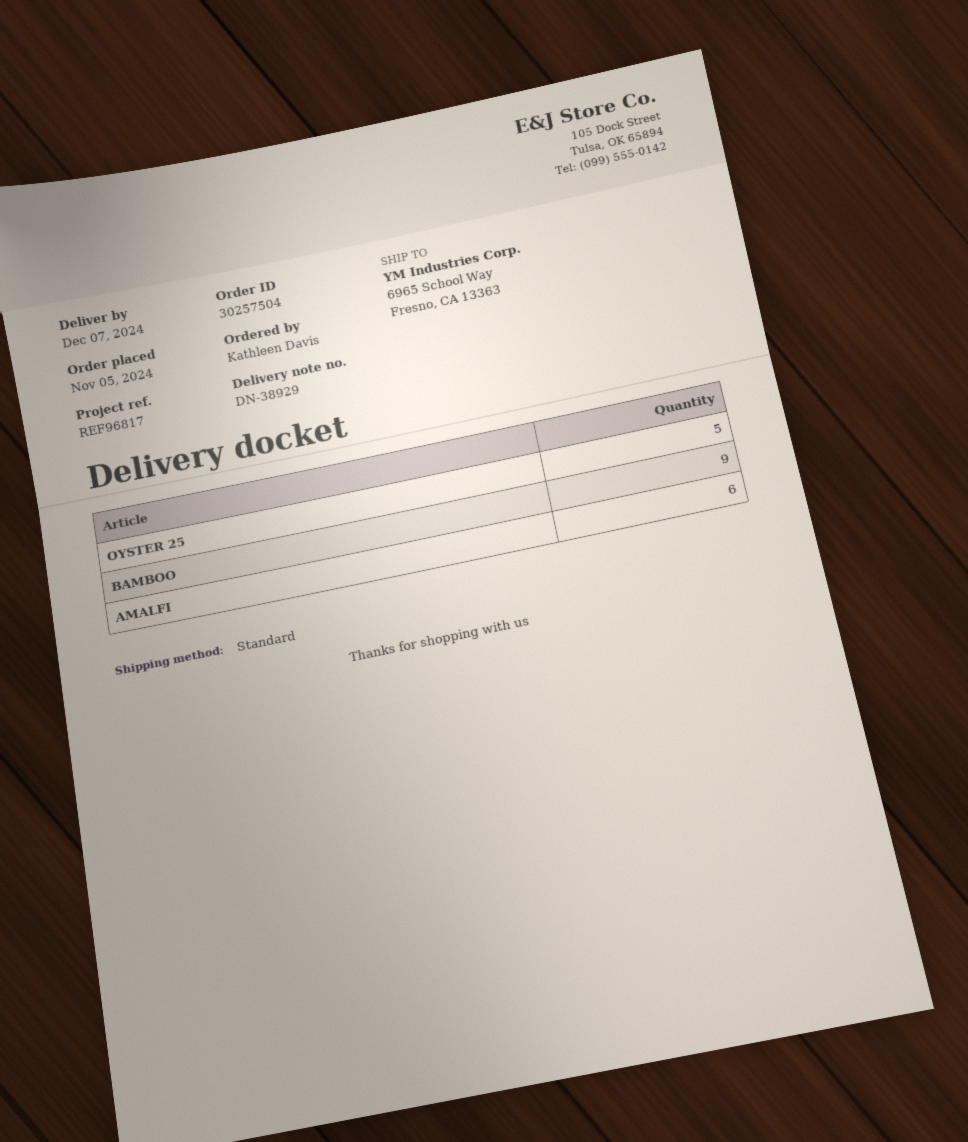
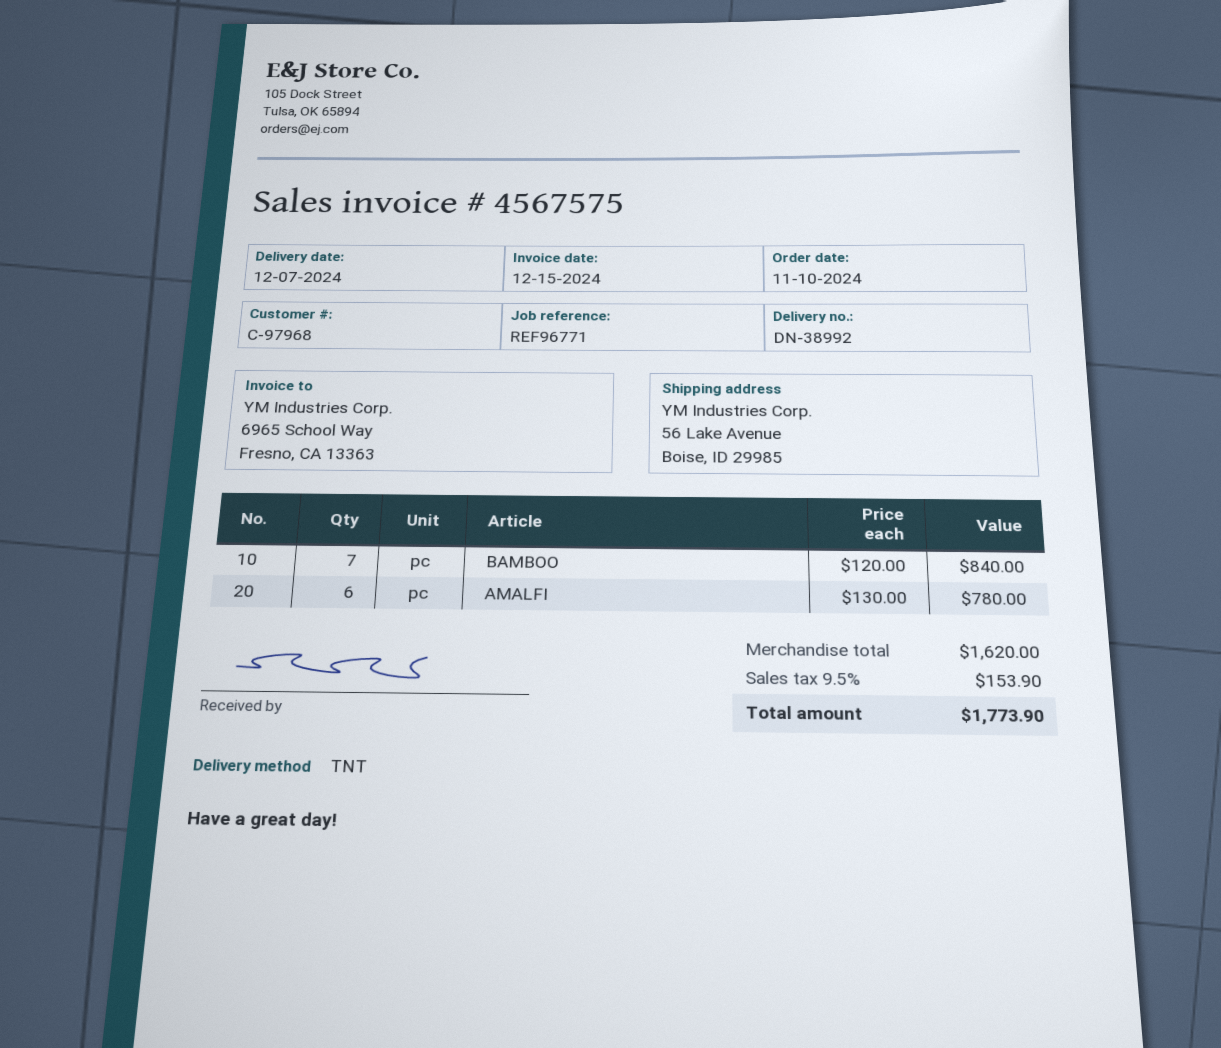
order date: 2024-11-05 -> 2024-11-10
delivery note number: DN-38929 -> DN-38992
reference: REF96817 -> REF96771
shipping method: standard -> TNT
ship to: 6965 School Way, Fresno, CA 13363 -> 56 Lake Avenue, Boise, ID 29985
OYSTER 25: 5 -> none
BAMBOO: 9 -> 7

